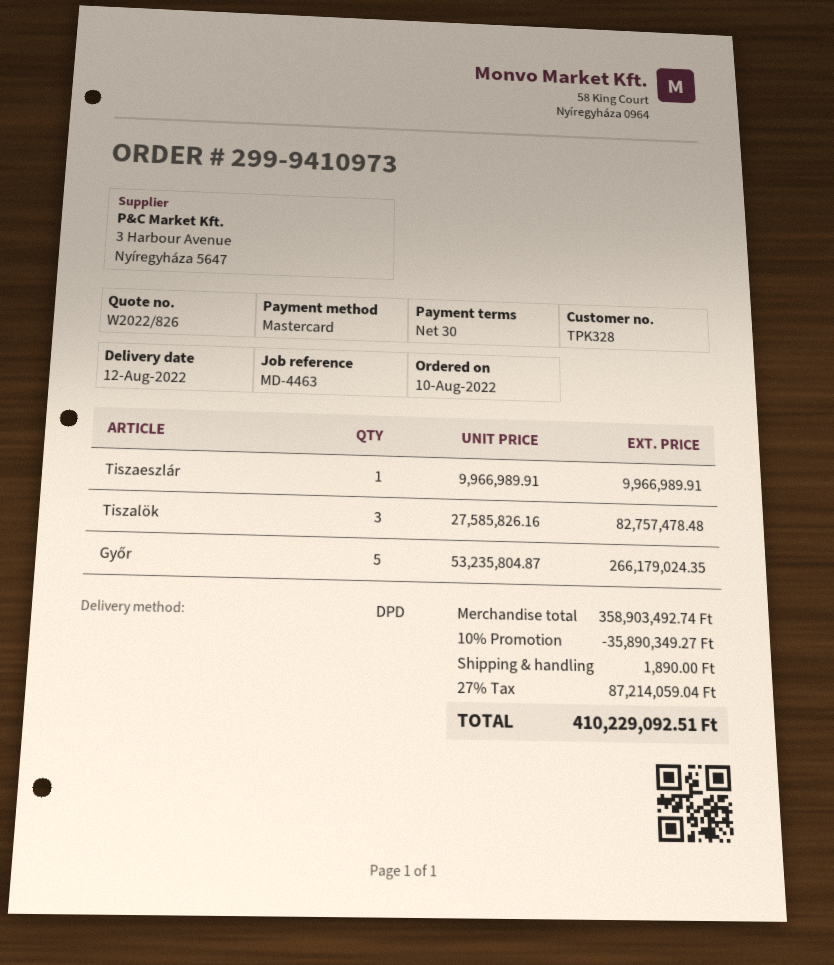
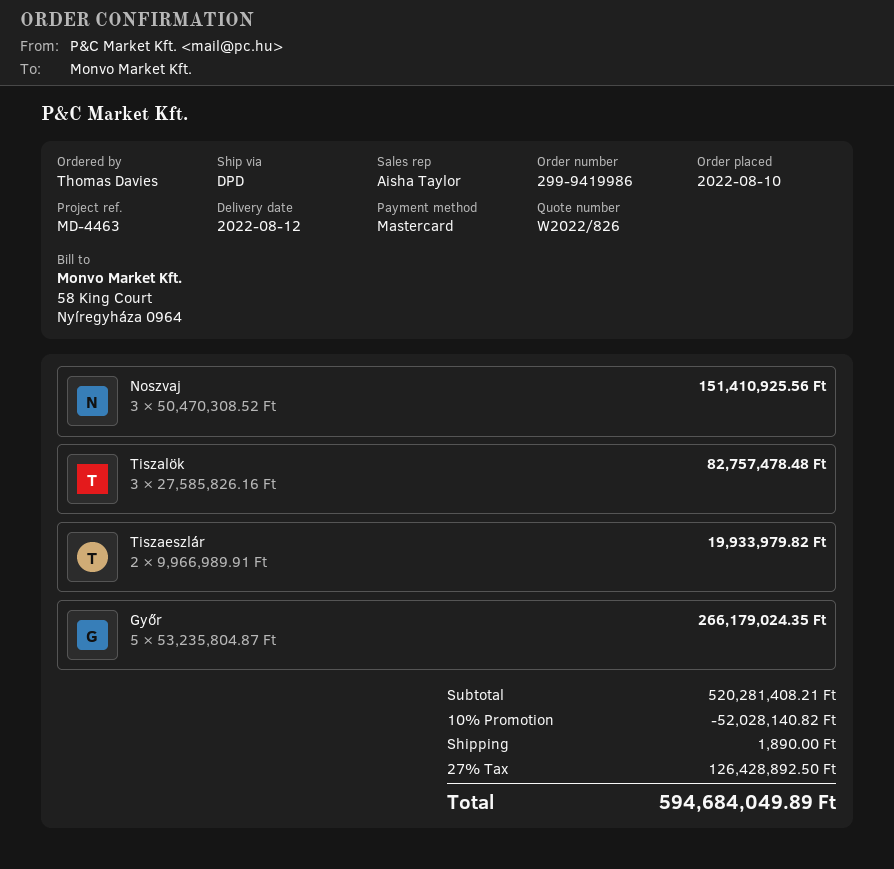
order number: 299-9410973 -> 299-9419986
Tiszaeszlár: 1 x 9966989.91 = 9966989.91 -> 2 x 9966989.91 = 19933979.82
Noszvaj: none -> 3 x 50470308.52 = 151410925.56
subtotal: 358903492.74 -> 520281408.21
discount: 10% = 35890349.27 -> 10% = 52028140.82
tax: 27% = 87214059.04 -> 27% = 126428892.50
total: 410229092.51 -> 594684049.89

